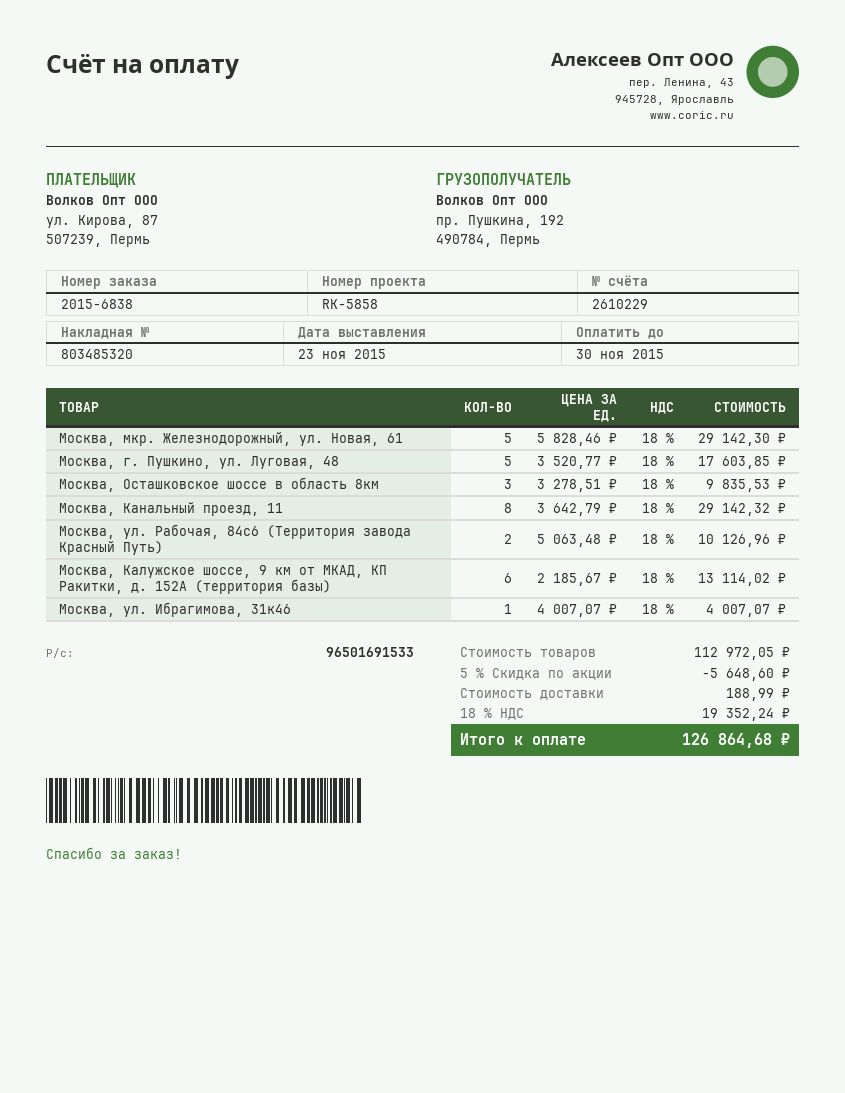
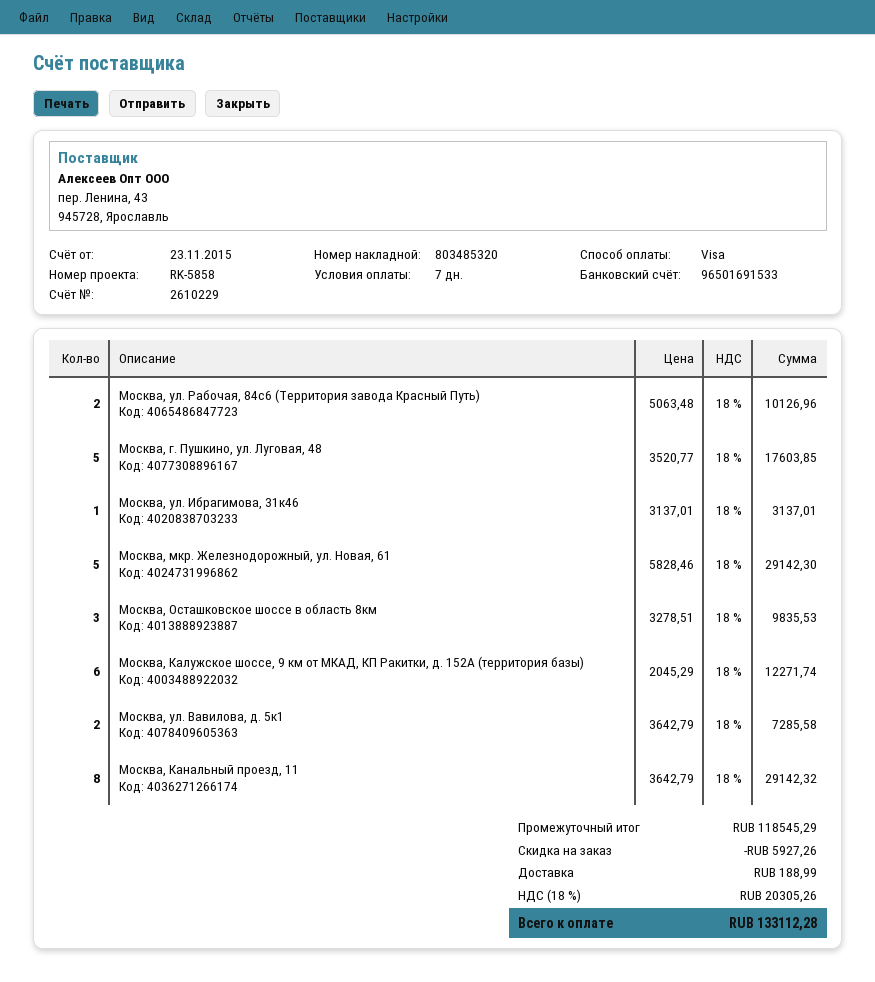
Москва, Калужское шоссе, 9 км от МКАД, КП Ракитки, д. 152А (территория базы): 6 x 2185.67 = 13114.02 -> 6 x 2045.29 = 12271.74
Москва, ул. Ибрагимова, 31к46: 1 x 4007.07 = 4007.07 -> 1 x 3137.01 = 3137.01
Москва, ул. Вавилова, д. 5к1: none -> 2 x 3642.79 = 7285.58
subtotal: 112972.05 -> 118545.29
discount: 5648.60 -> 5927.26
tax: 18% = 19352.24 -> 18% = 20305.26
total: 126864.68 -> 133112.28

